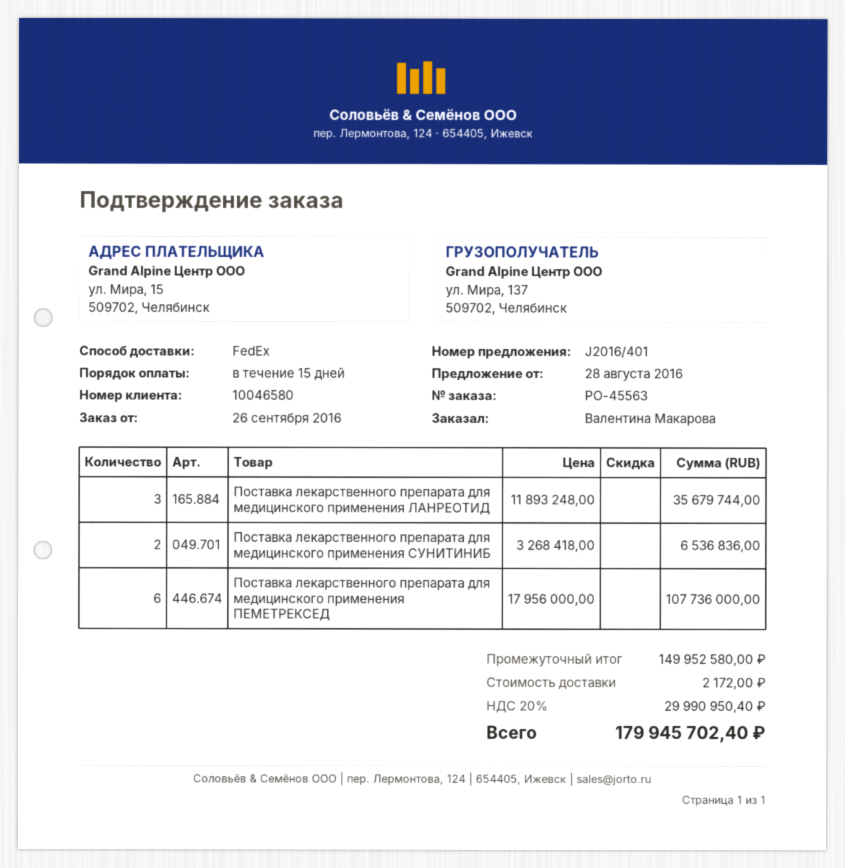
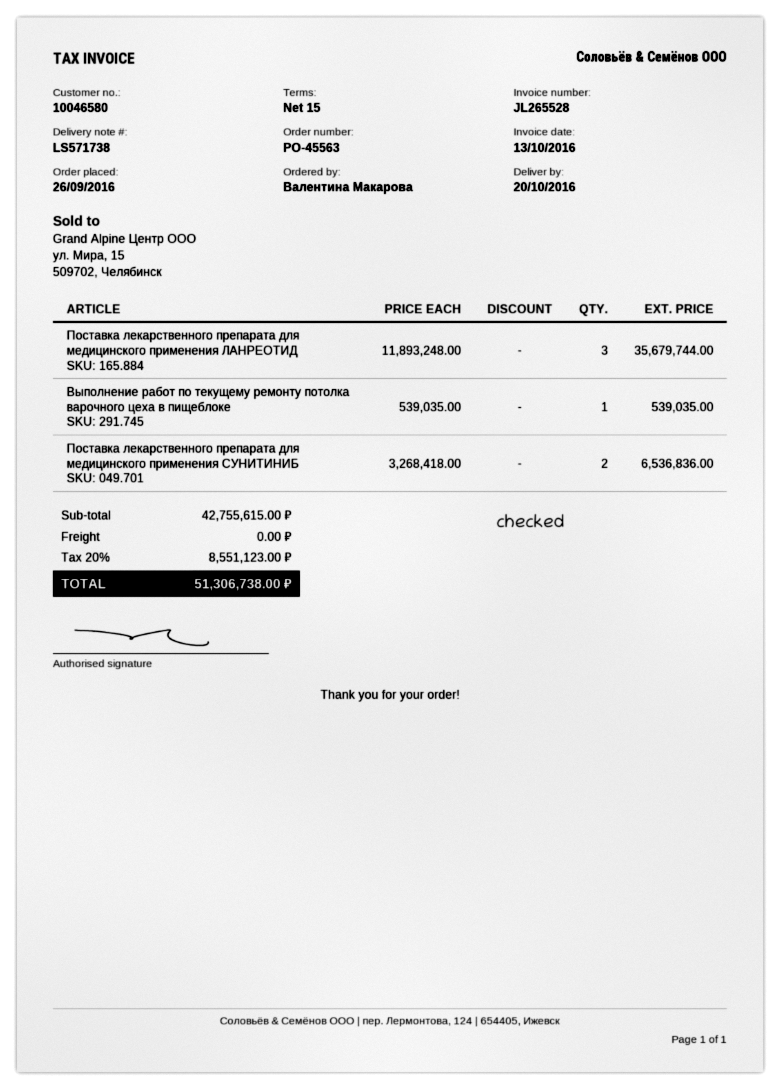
Поставка лекарственного препарата для медицинского применения ПЕМЕТРЕКСЕД: 6 x 17956000.00 = 107736000.00 -> none
Выполнение работ по текущему ремонту потолка варочного цеха в пищеблоке: none -> 1 x 539035.00 = 539035.00
subtotal: 149952580.00 -> 42755615.00
shipping: 2172.00 -> 0.00
tax: 20% = 29990950.40 -> 20% = 8551123.00
total: 179945702.40 -> 51306738.00

